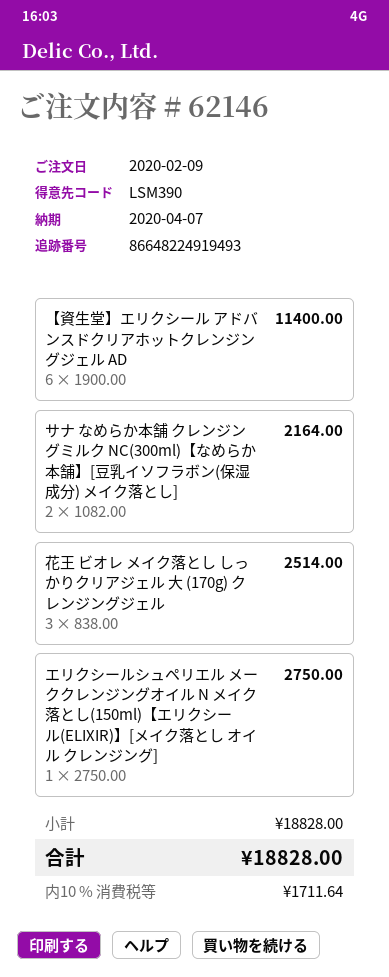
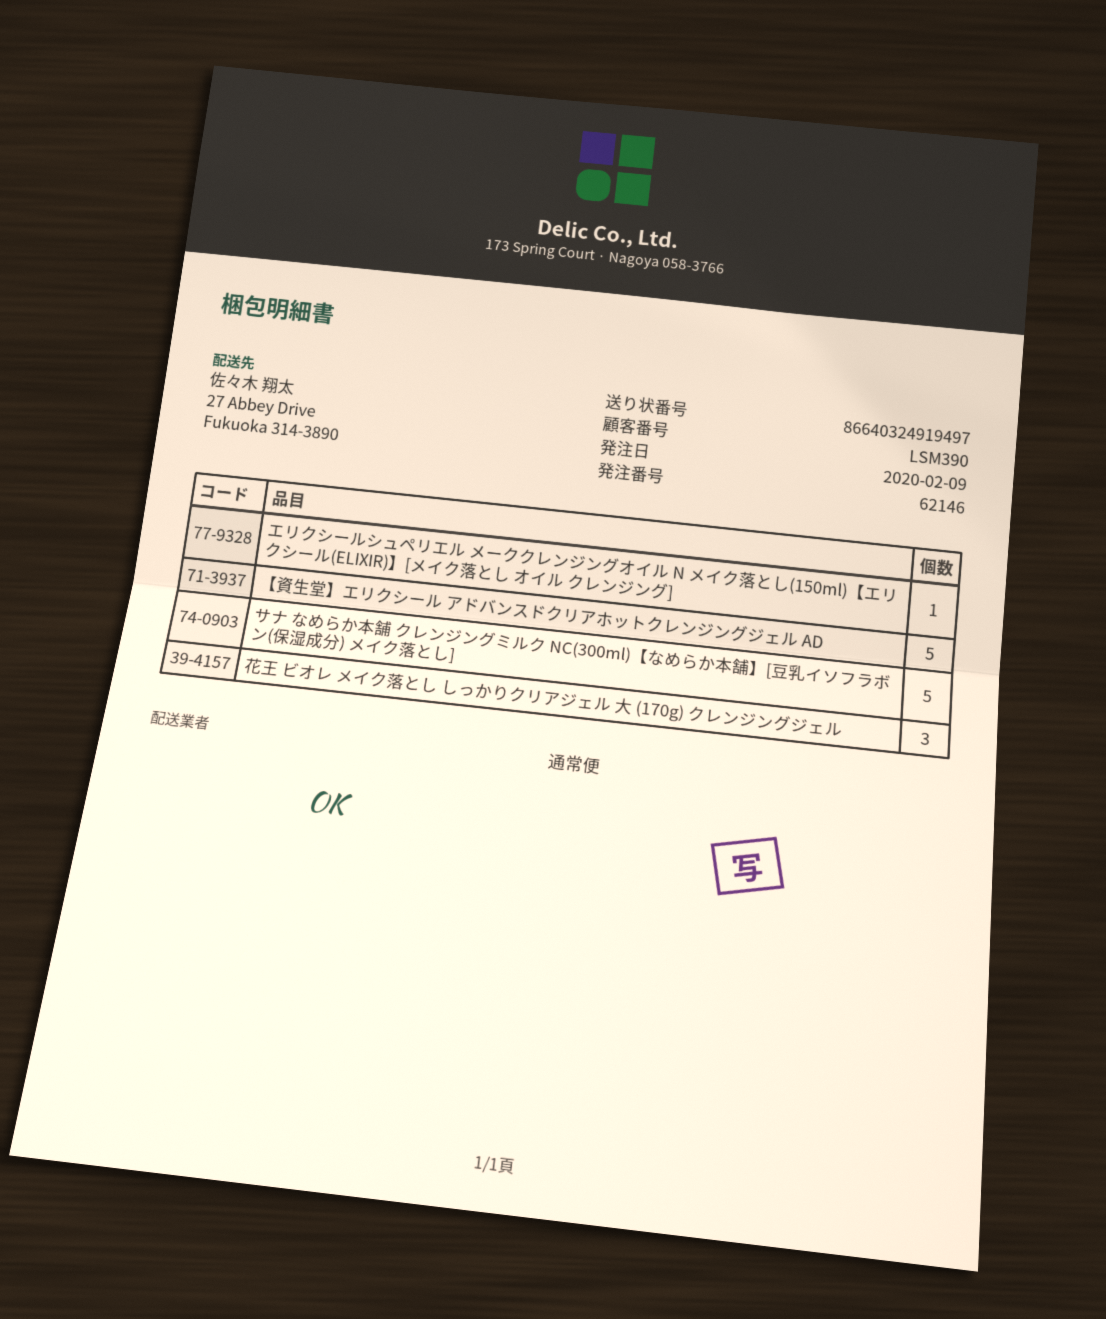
tracking number: 86648224919493 -> 86640324919497
【資生堂】エリクシール アドバンスドクリアホットクレンジングジェル AD: 6 -> 5
サナ なめらか本舗 クレンジングミルク NC(300ml)【なめらか本舗】[豆乳イソフラボン(保湿成分) メイク落とし]: 2 -> 5

